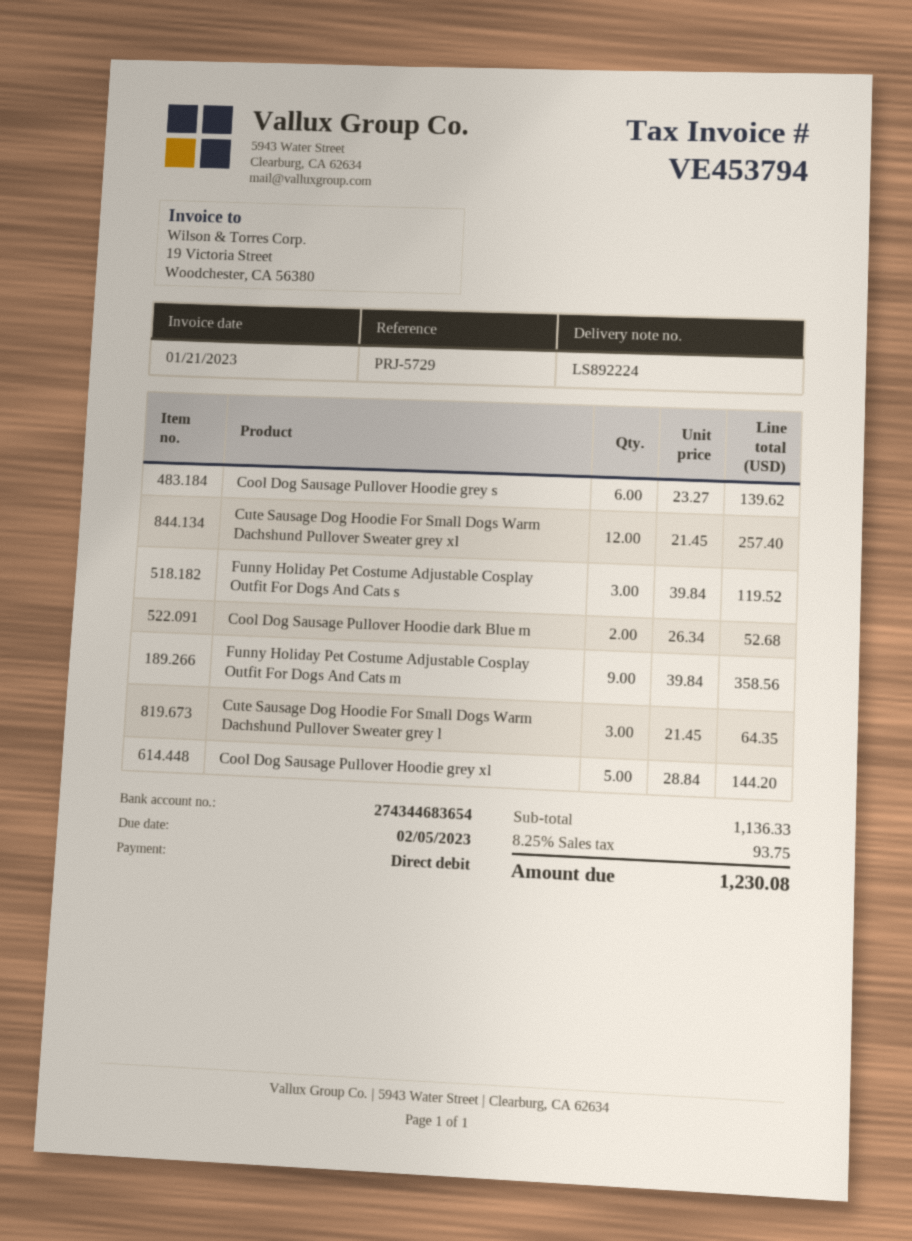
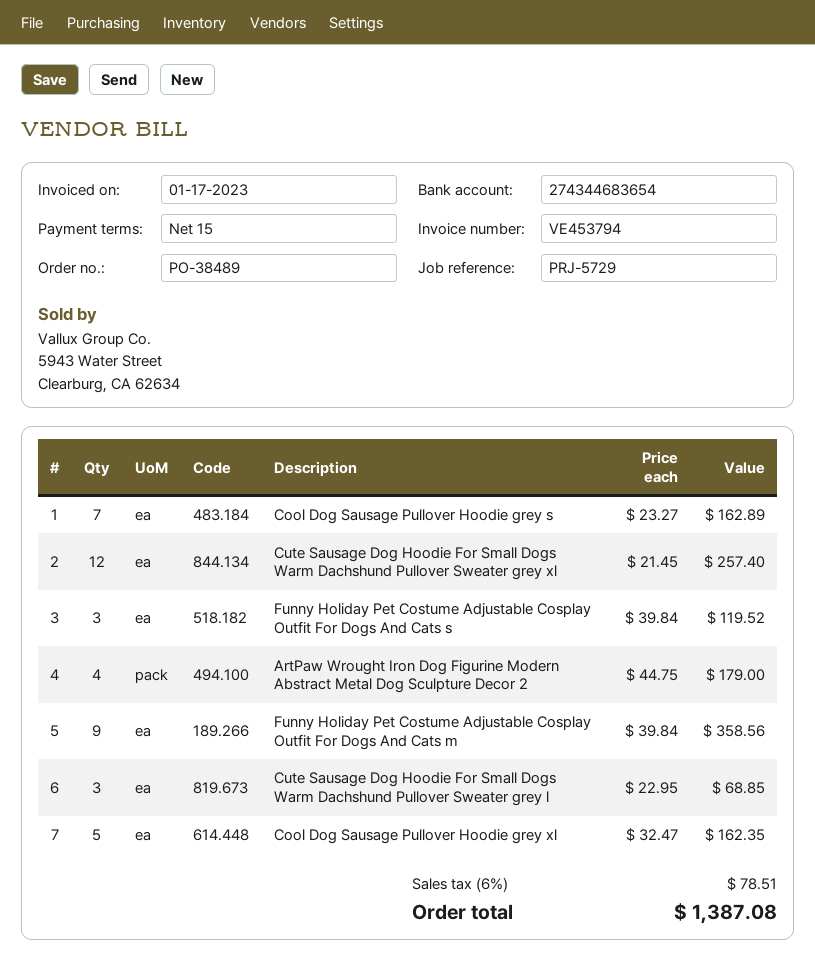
invoice date: 2023-01-21 -> 2023-01-17
Cool Dog Sausage Pullover Hoodie grey s: 6 x 23.27 = 139.62 -> 7 x 23.27 = 162.89
Cool Dog Sausage Pullover Hoodie dark Blue m: 2 x 26.34 = 52.68 -> none
Cute Sausage Dog Hoodie For Small Dogs Warm Dachshund Pullover Sweater grey l: 3 x 21.45 = 64.35 -> 3 x 22.95 = 68.85
Cool Dog Sausage Pullover Hoodie grey xl: 5 x 28.84 = 144.20 -> 5 x 32.47 = 162.35
ArtPaw Wrought Iron Dog Figurine Modern Abstract Metal Dog Sculpture Decor 2: none -> 4 x 44.75 = 179.00
tax: 8.25% = 93.75 -> 6% = 78.51
total: 1230.08 -> 1387.08

